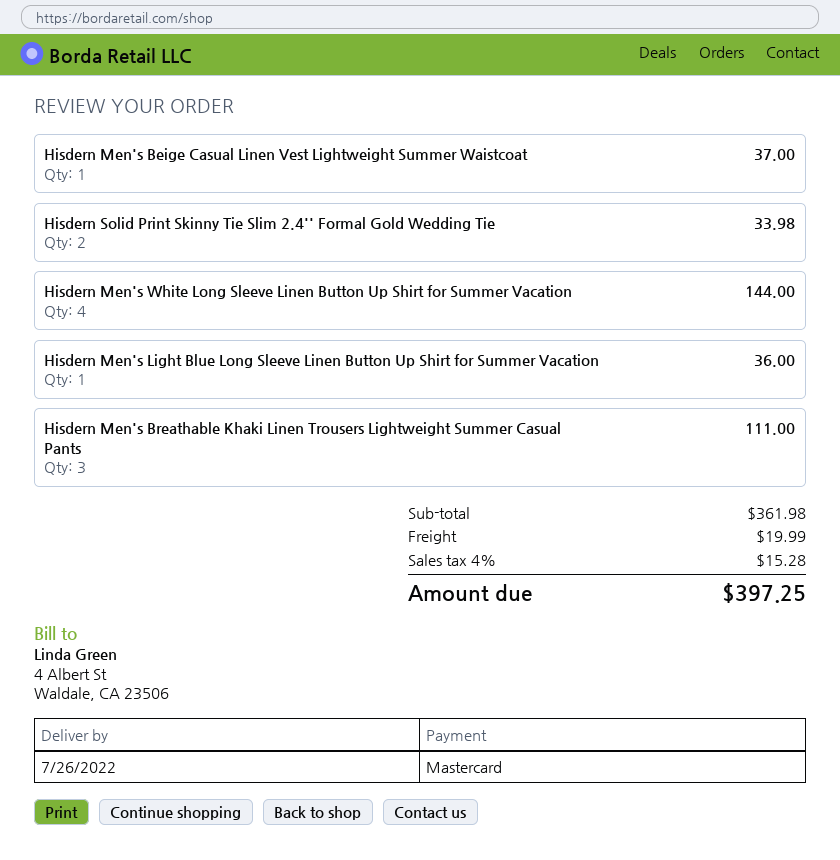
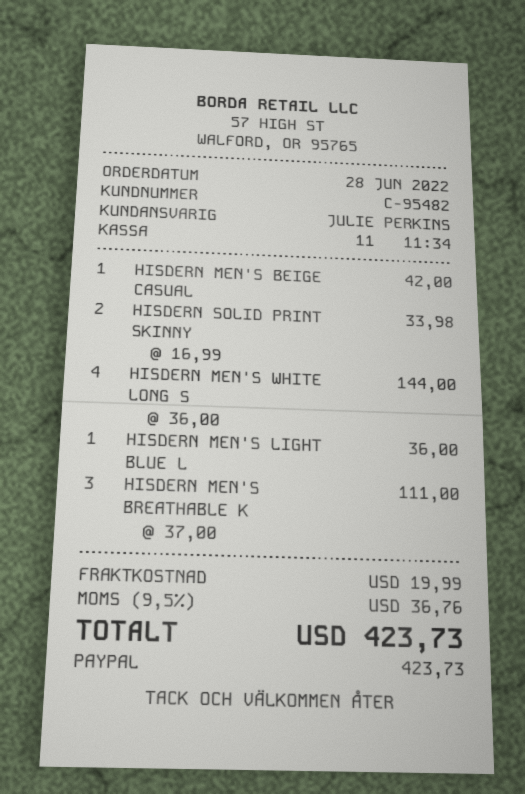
payment method: Mastercard -> PayPal
Hisdern Men's Beige Casual Linen Vest Lightweight Summer Waistcoat: 1 for 37.00 -> 1 for 42.00
tax: 4% = 15.28 -> 9.5% = 36.76
total: 397.25 -> 423.73

